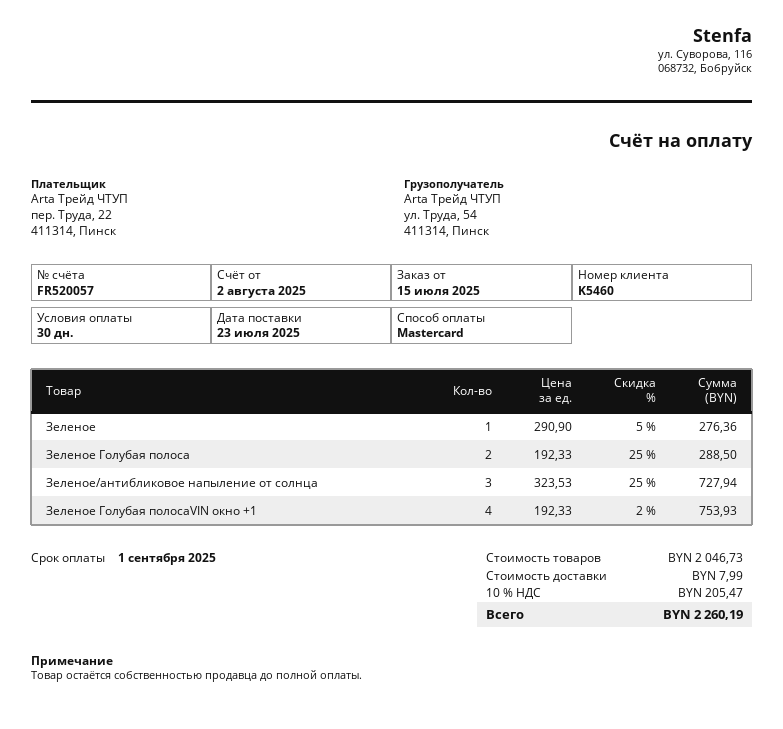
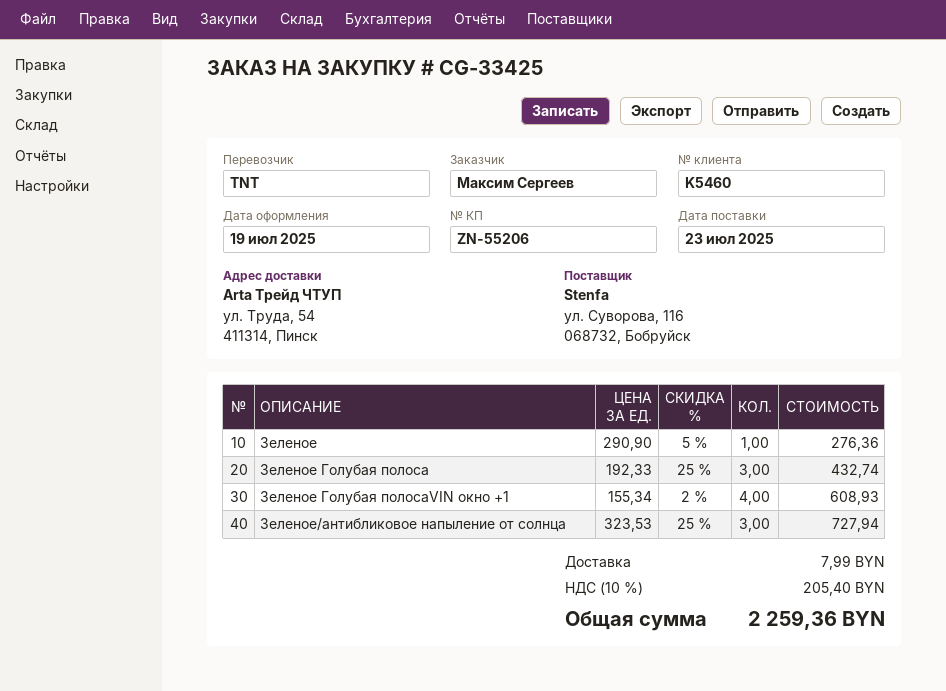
order date: 2025-07-15 -> 2025-07-19
Зеленое Голубая полоса: 2 x 192.33 - 25% = 288.50 -> 3 x 192.33 - 25% = 432.74
Зеленое Голубая полосаVIN окно +1: 4 x 192.33 - 2% = 753.93 -> 4 x 155.34 - 2% = 608.93
tax: 10% = 205.47 -> 10% = 205.40
total: 2260.19 -> 2259.36

